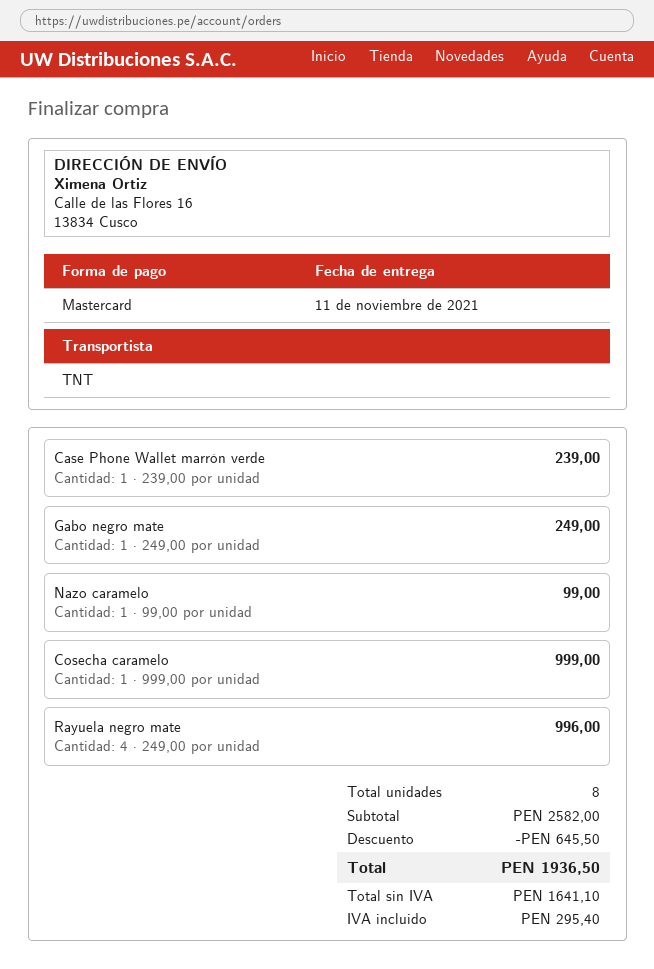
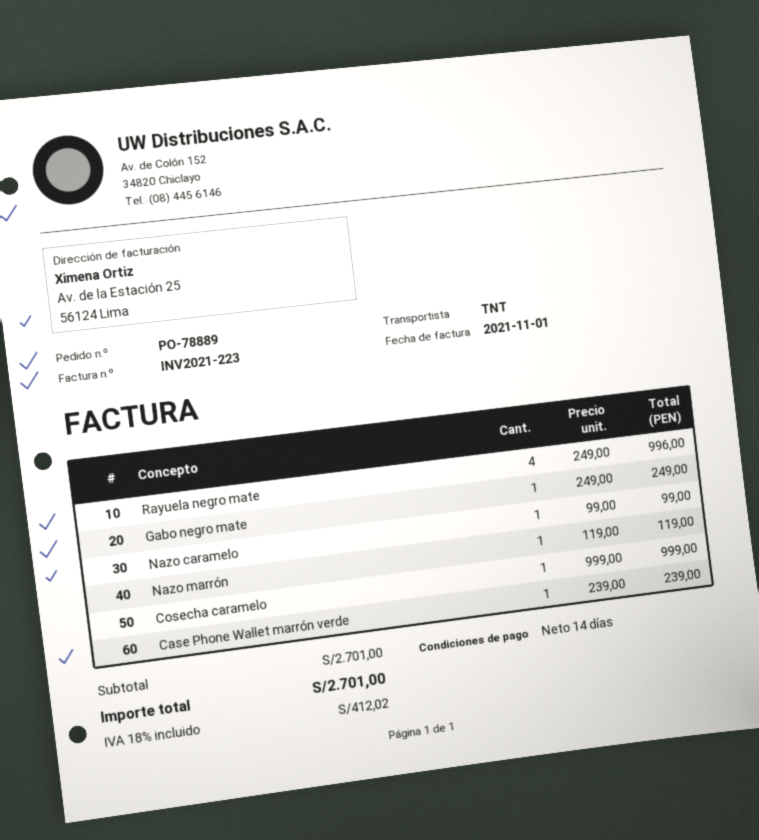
Nazo marrón: none -> 1 x 119.00 = 119.00
subtotal: 2582.00 -> 2701.00
discount: 645.50 -> none
tax: 295.40 -> 412.02
total: 1936.50 -> 2701.00

